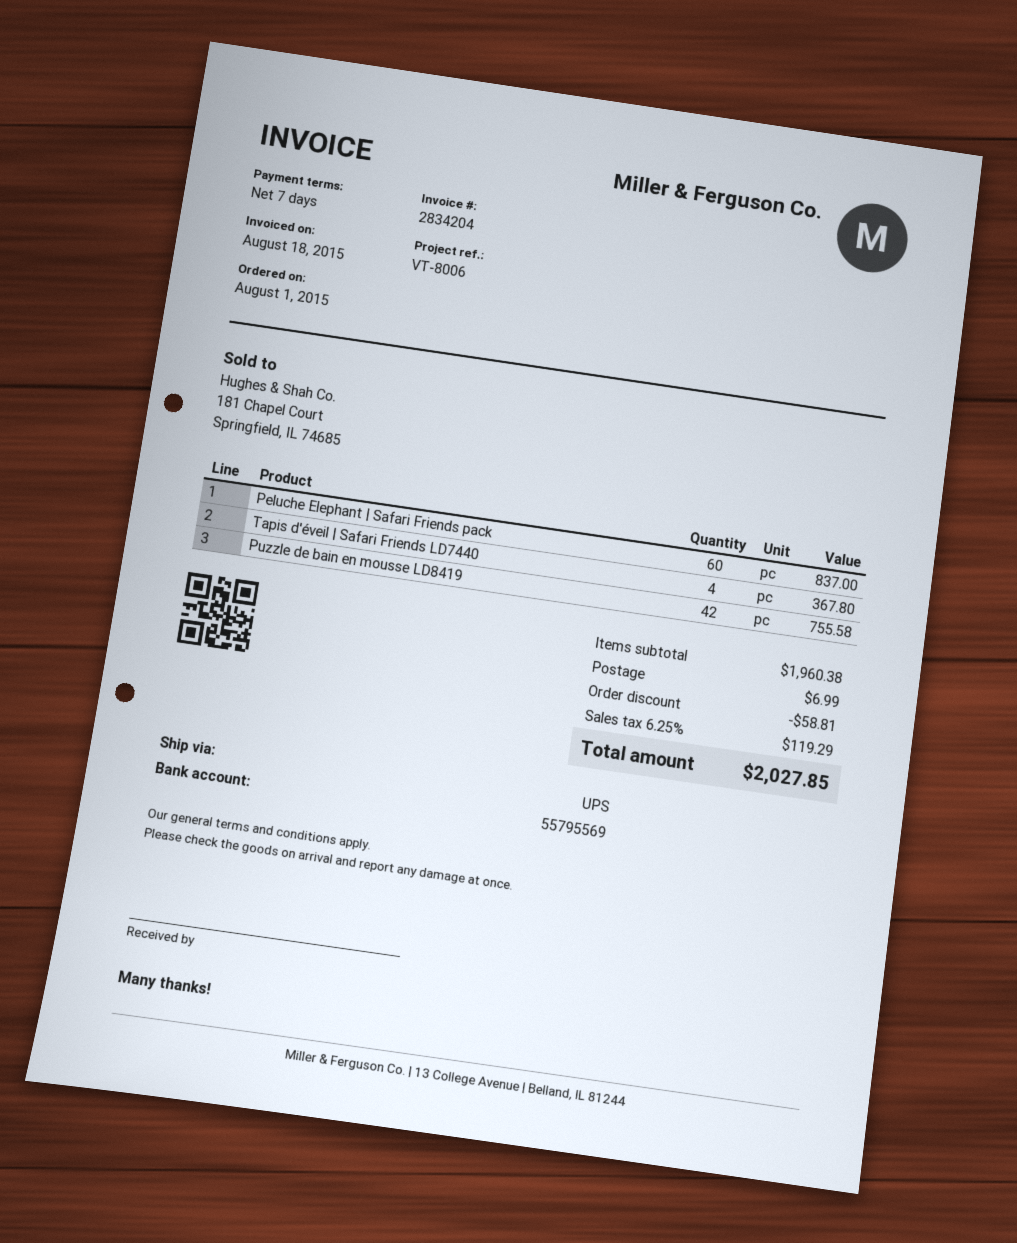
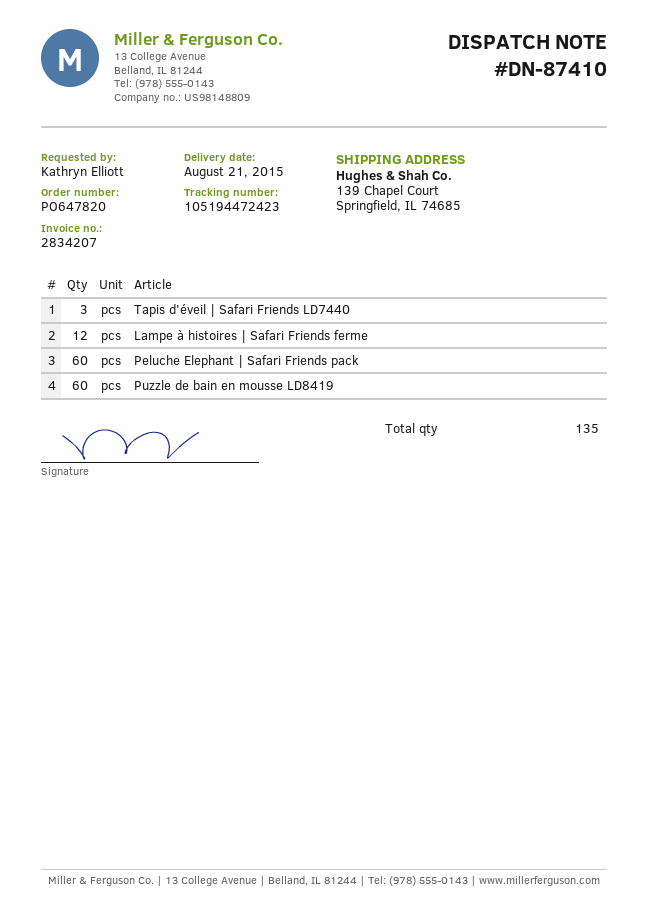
invoice number: 2834204 -> 2834207
Tapis d'éveil | Safari Friends LD7440: 4 -> 3
Puzzle de bain en mousse LD8419: 42 -> 60
Lampe à histoires | Safari Friends ferme: none -> 12

